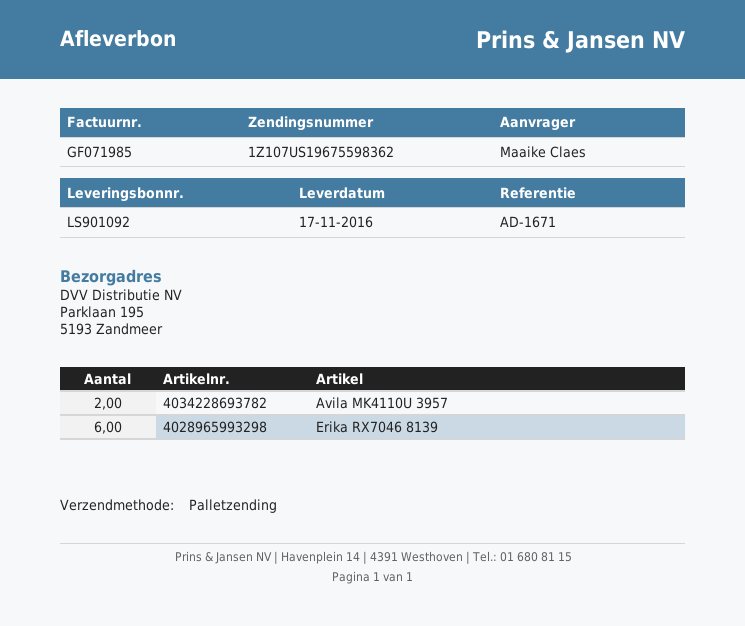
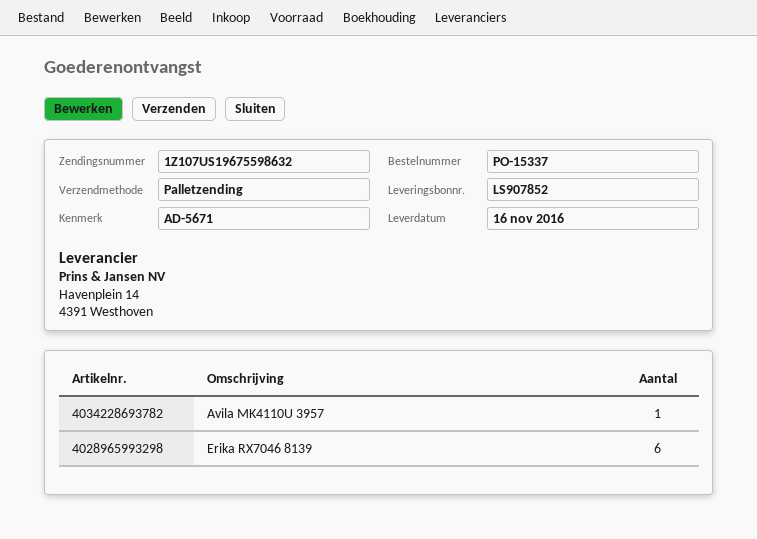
delivery note number: LS901092 -> LS907852
delivery date: 2016-11-17 -> 2016-11-16
reference: AD-1671 -> AD-5671
tracking number: 1Z107US19675598362 -> 1Z107US19675598632
Avila MK4110U 3957: 2 -> 1

